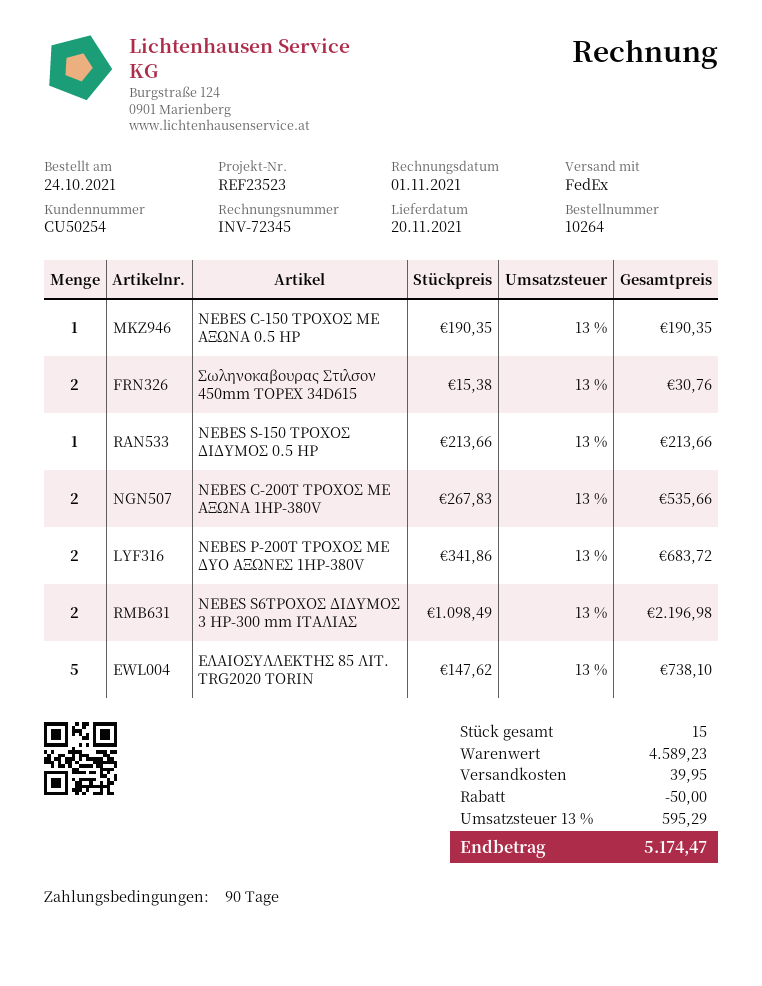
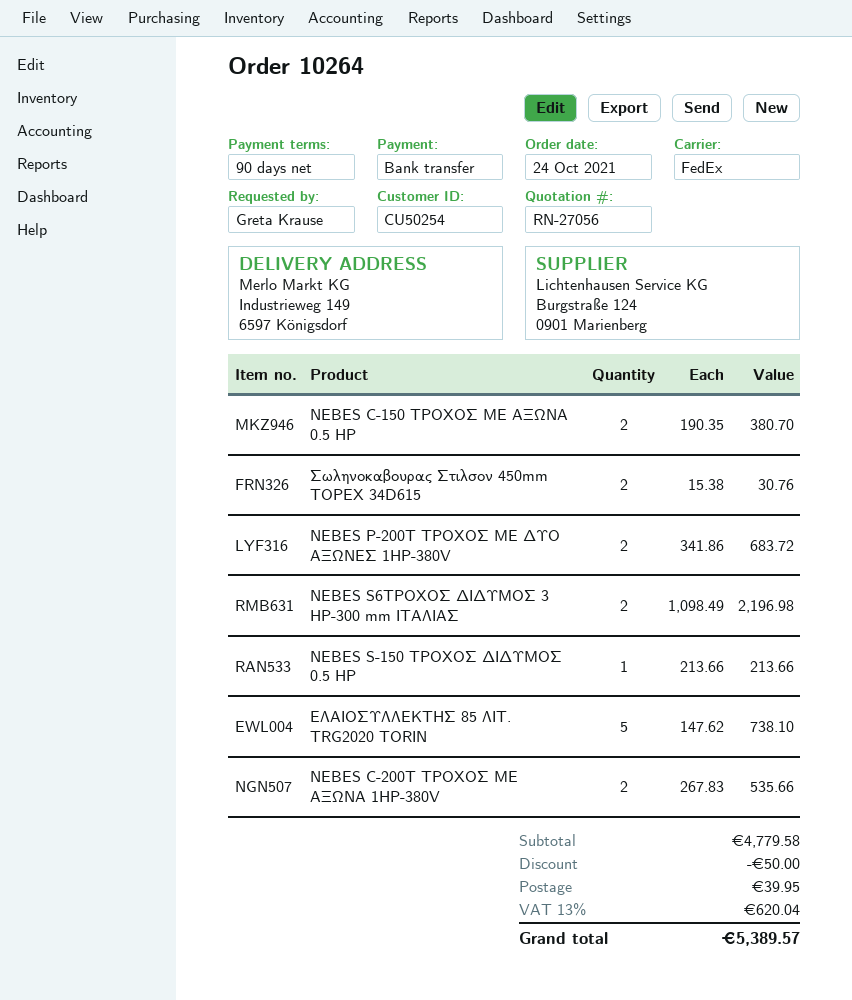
NEBES C-150 ΤΡΟΧΟΣ ΜΕ ΑΞΩΝΑ 0.5 HP: 1 x 190.35 = 190.35 -> 2 x 190.35 = 380.70
subtotal: 4589.23 -> 4779.58
tax: 13% = 595.29 -> 13% = 620.04
total: 5174.47 -> 5389.57

